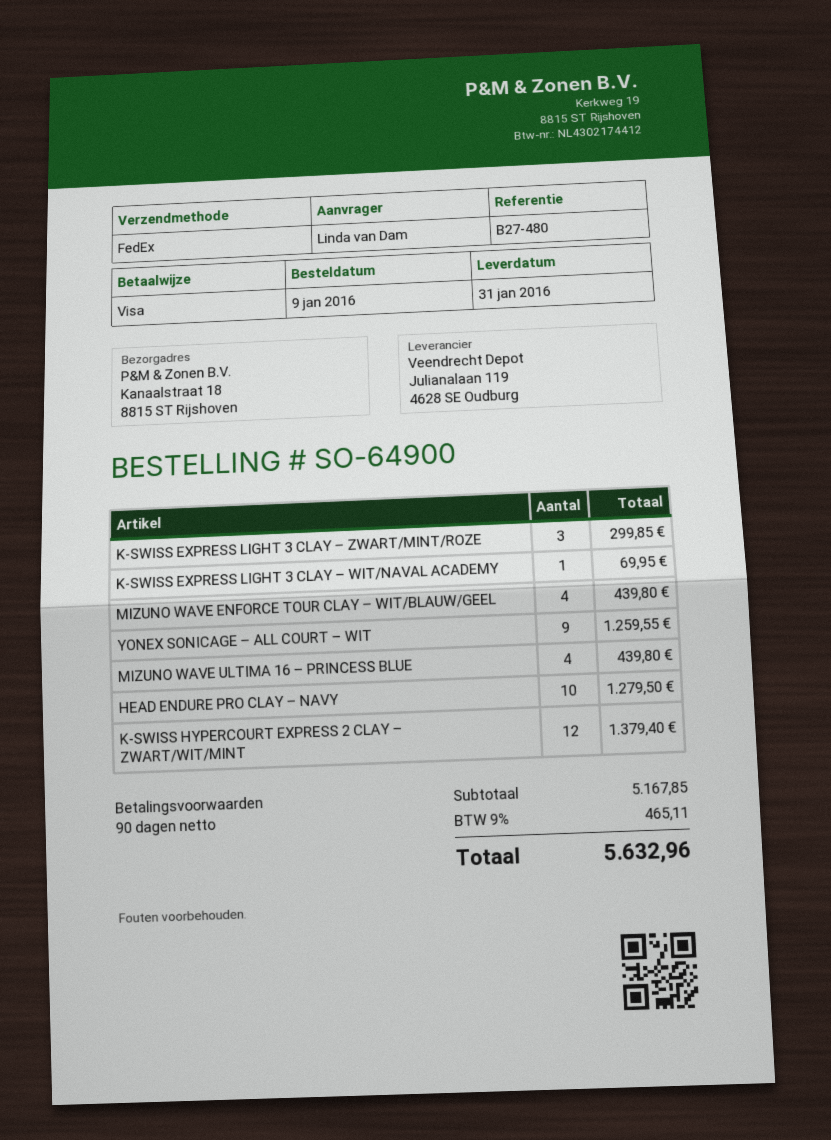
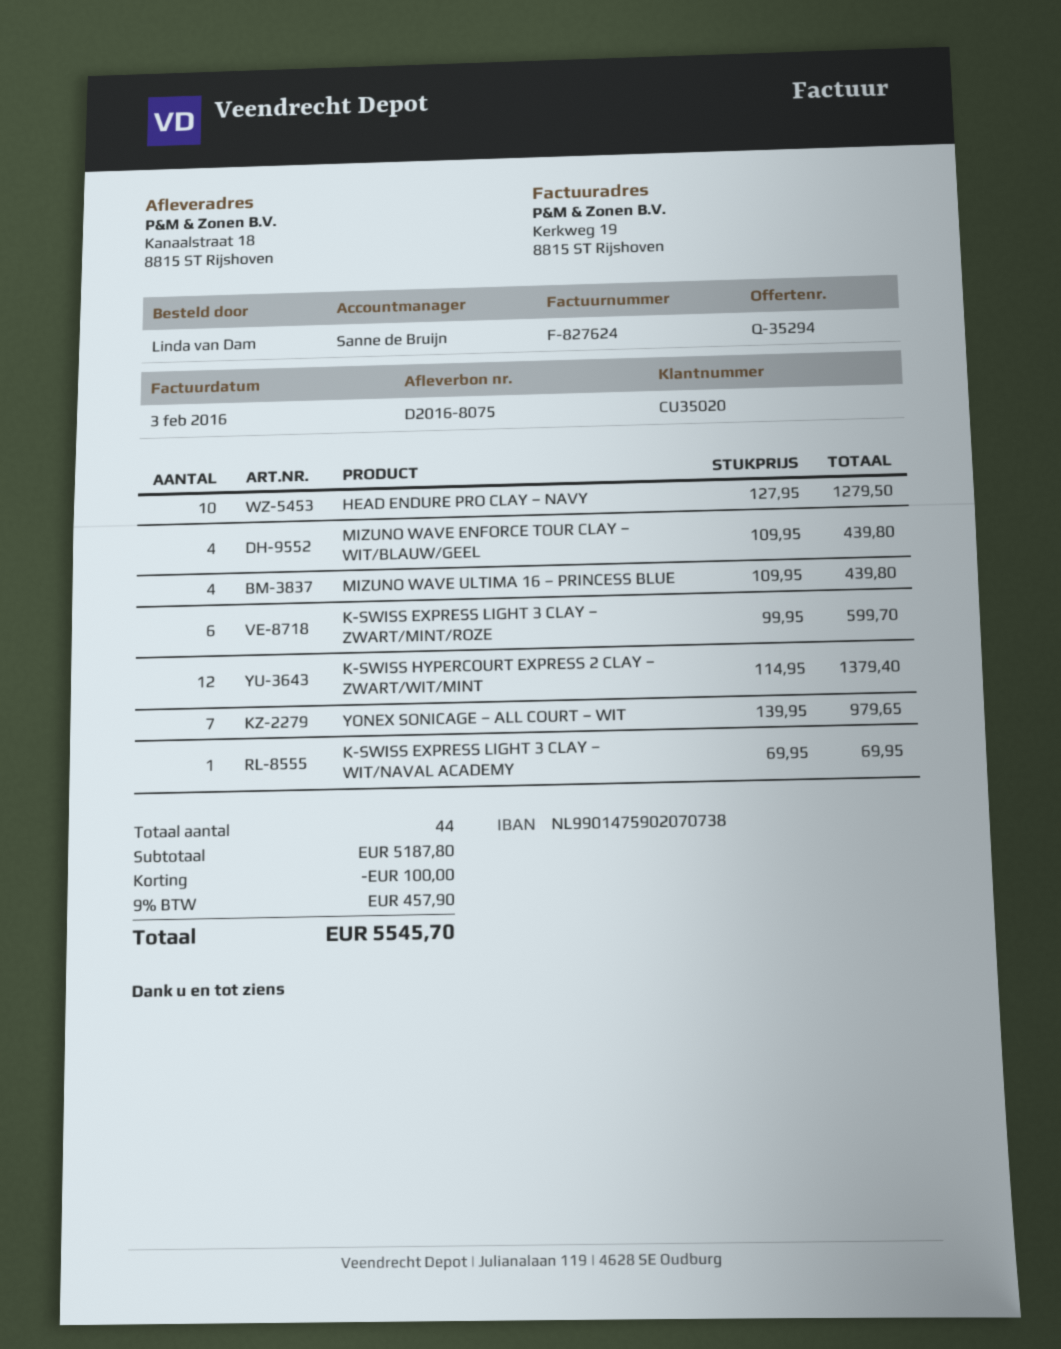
K-SWISS EXPRESS LIGHT 3 CLAY – ZWART/MINT/ROZE: 3 for 299.85 -> 6 for 599.70
YONEX SONICAGE – ALL COURT – WIT: 9 for 1259.55 -> 7 for 979.65
subtotal: 5167.85 -> 5187.80
discount: none -> 100.00
tax: 9% = 465.11 -> 9% = 457.90
total: 5632.96 -> 5545.70

